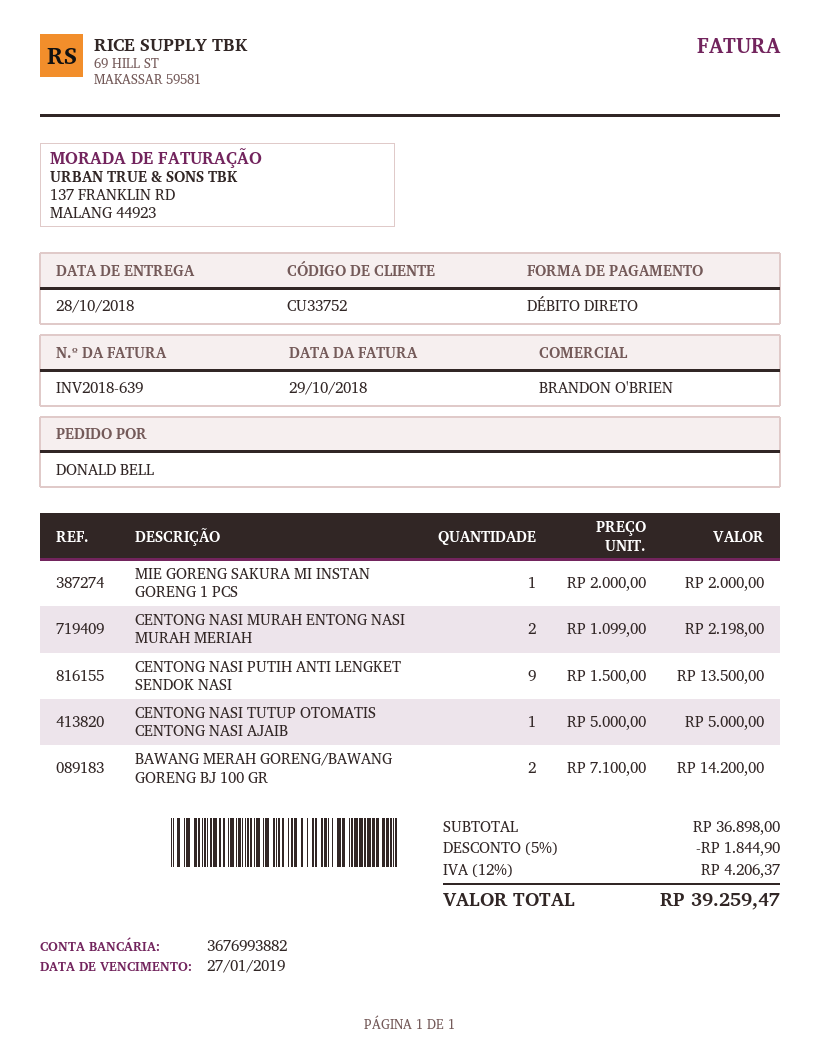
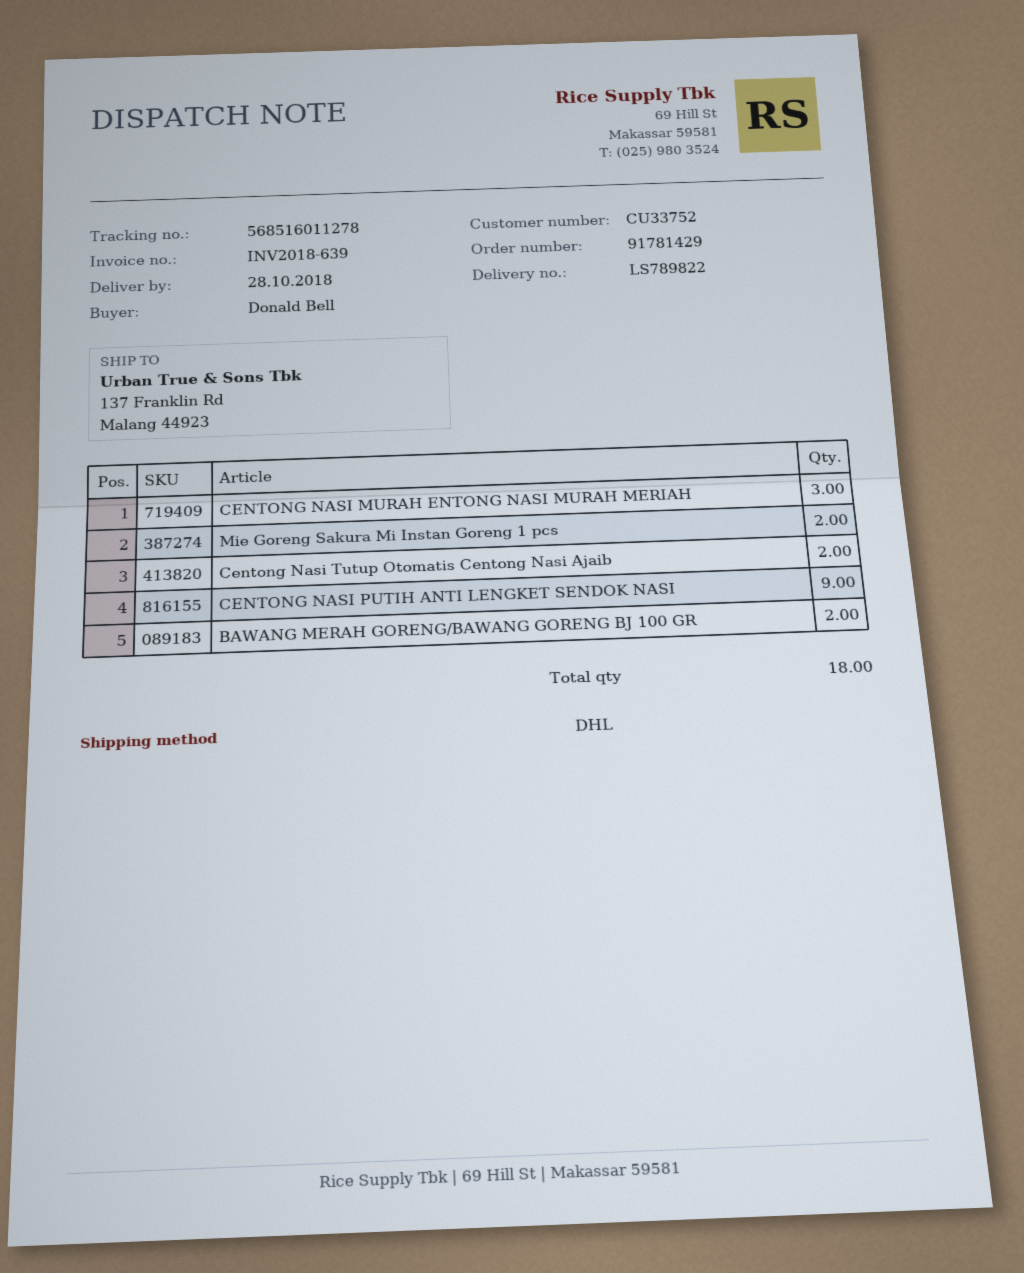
MIE GORENG SAKURA MI INSTAN GORENG 1 PCS: 1 -> 2
CENTONG NASI MURAH ENTONG NASI MURAH MERIAH: 2 -> 3
CENTONG NASI TUTUP OTOMATIS CENTONG NASI AJAIB: 1 -> 2

